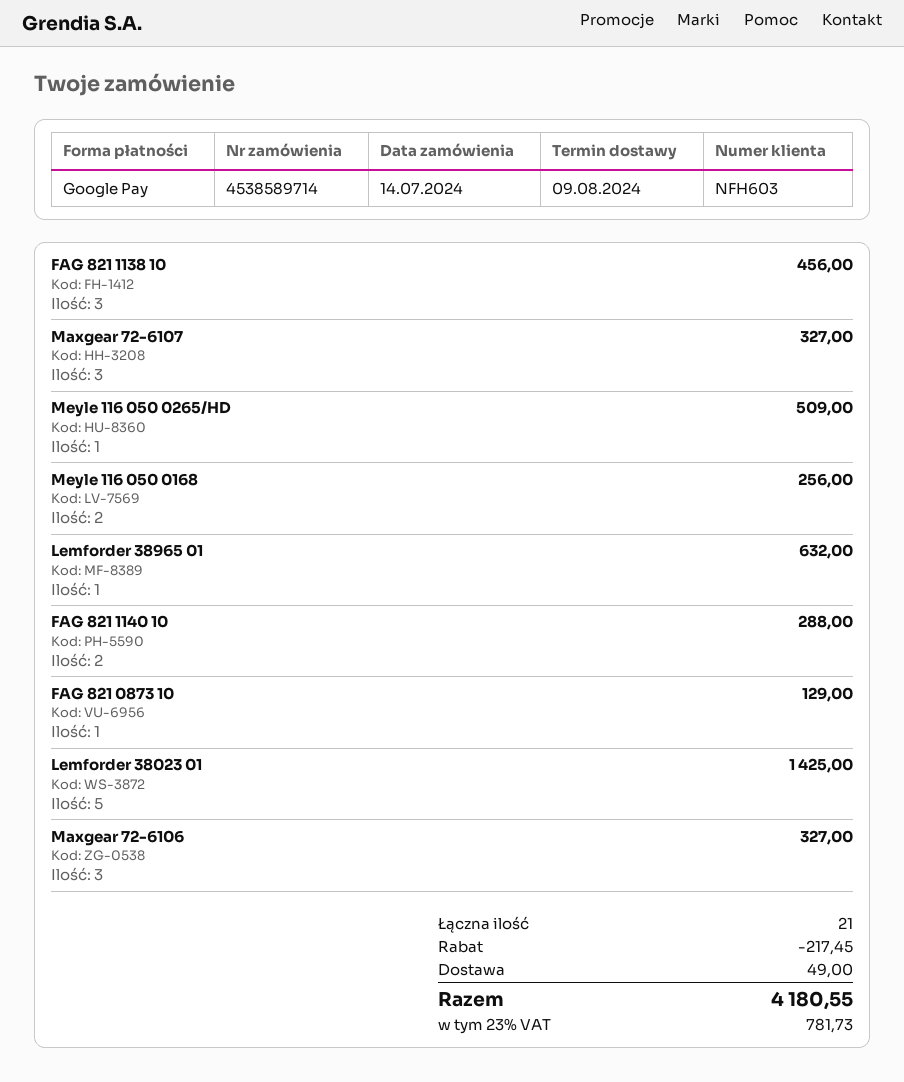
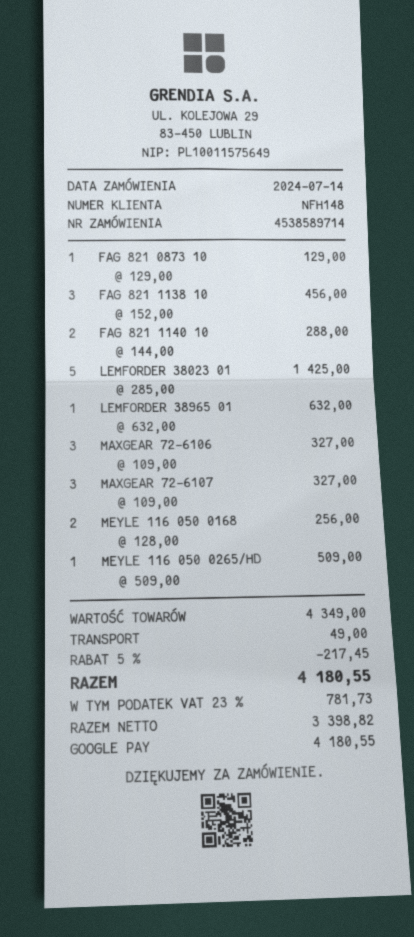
customer number: NFH603 -> NFH148

